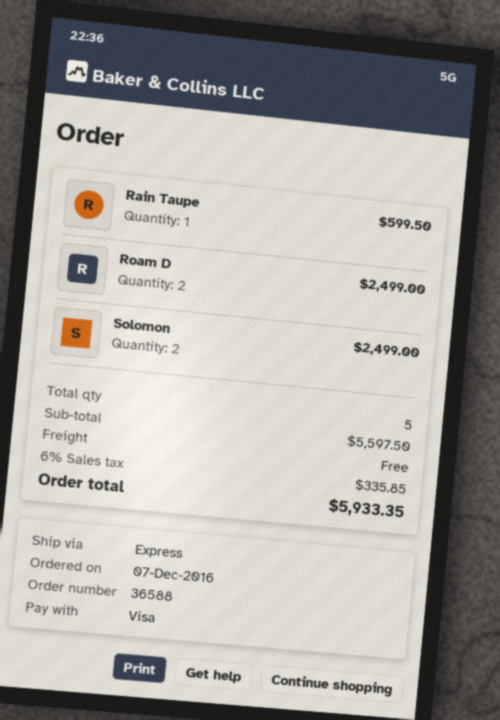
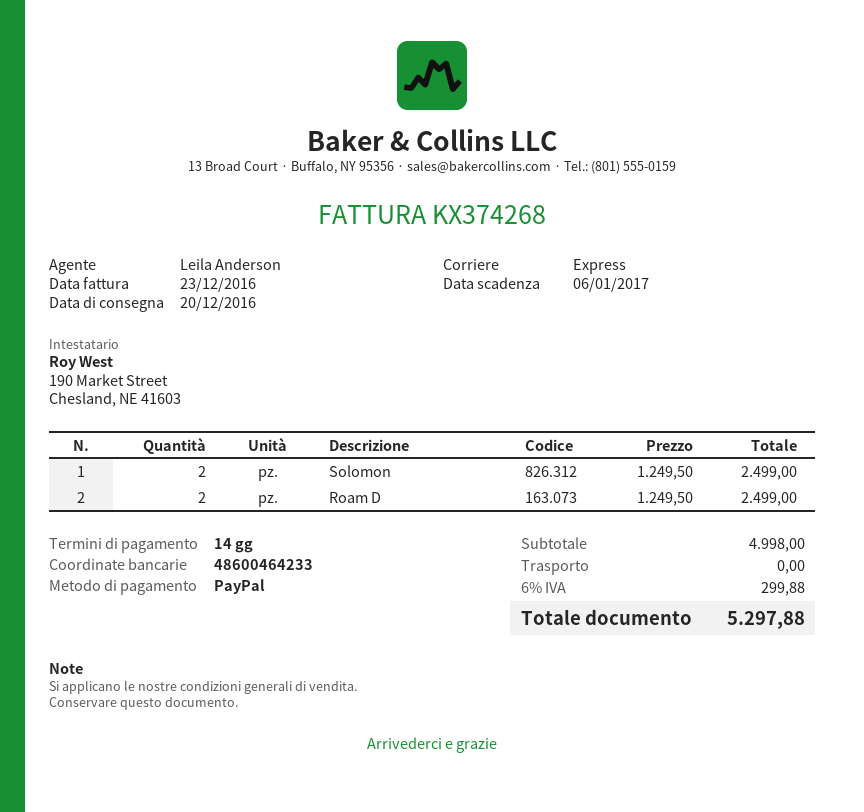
payment method: Visa -> PayPal
Rain Taupe: 1 for 599.50 -> none
subtotal: 5597.50 -> 4998.00
tax: 6% = 335.85 -> 6% = 299.88
total: 5933.35 -> 5297.88

